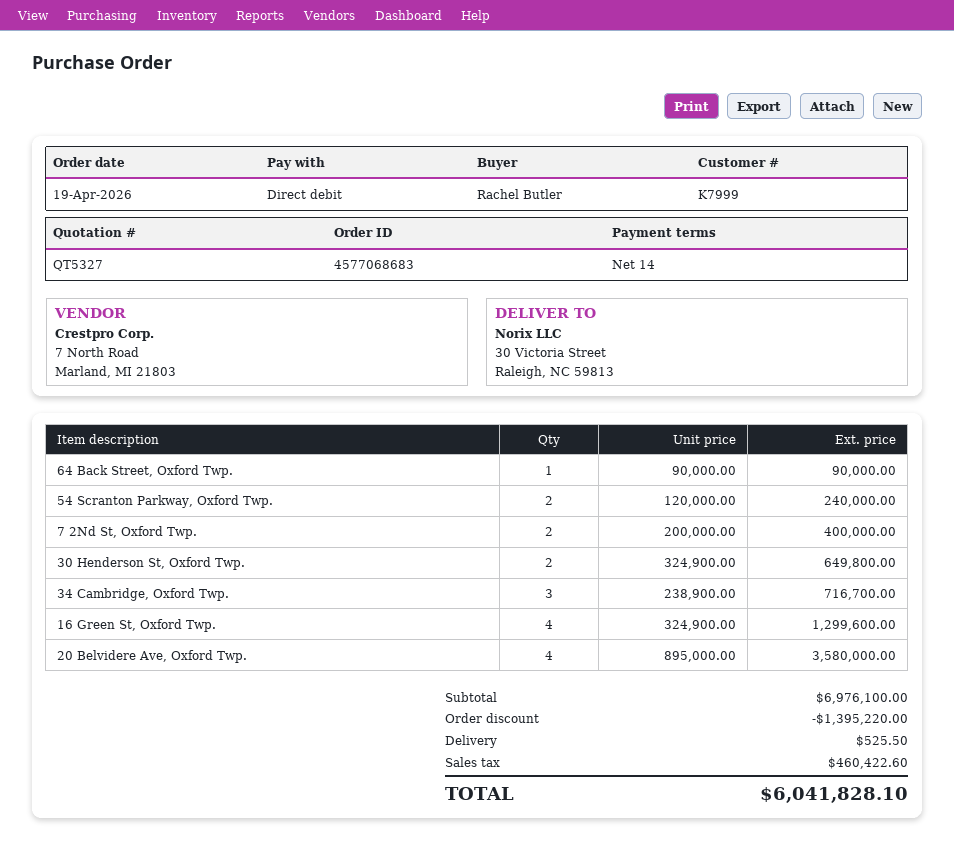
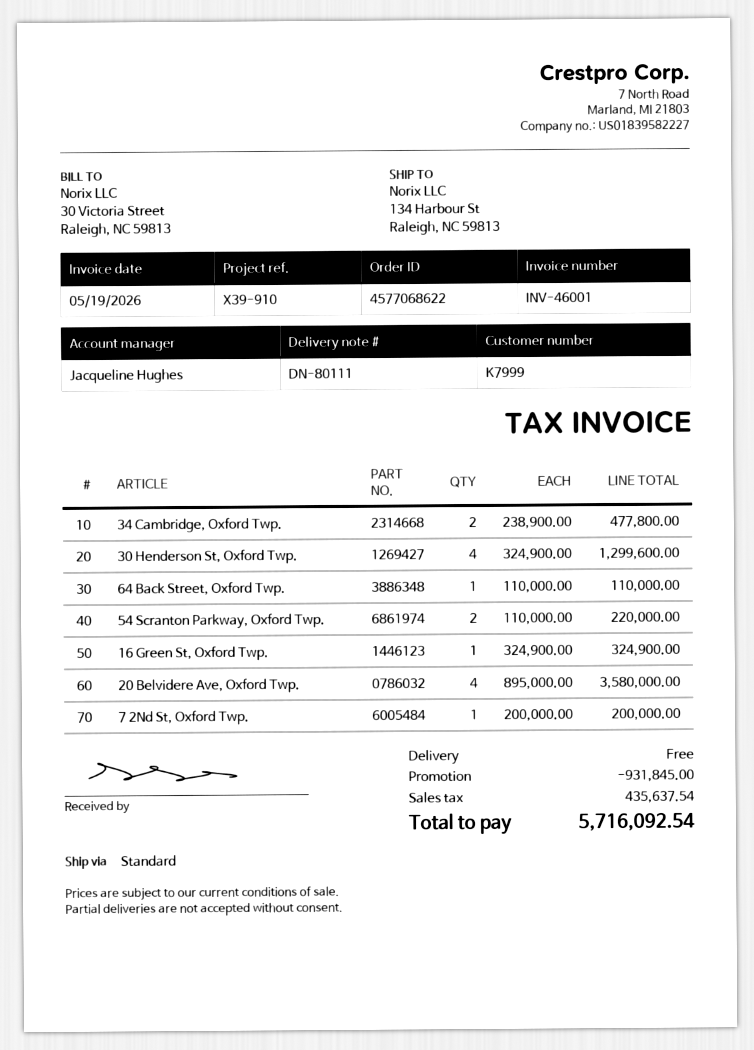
order number: 4577068683 -> 4577068622
ship to: 30 Victoria Street, Raleigh, NC 59813 -> 134 Harbour St, Raleigh, NC 59813
64 Back Street, Oxford Twp.: 1 x 90000.00 = 90000.00 -> 1 x 110000.00 = 110000.00
54 Scranton Parkway, Oxford Twp.: 2 x 120000.00 = 240000.00 -> 2 x 110000.00 = 220000.00
7 2Nd St, Oxford Twp.: 2 x 200000.00 = 400000.00 -> 1 x 200000.00 = 200000.00
30 Henderson St, Oxford Twp.: 2 x 324900.00 = 649800.00 -> 4 x 324900.00 = 1299600.00
34 Cambridge, Oxford Twp.: 3 x 238900.00 = 716700.00 -> 2 x 238900.00 = 477800.00
16 Green St, Oxford Twp.: 4 x 324900.00 = 1299600.00 -> 1 x 324900.00 = 324900.00
discount: 1395220.00 -> 931845.00
shipping: 525.50 -> 0.00
tax: 460422.60 -> 435637.54
total: 6041828.10 -> 5716092.54

